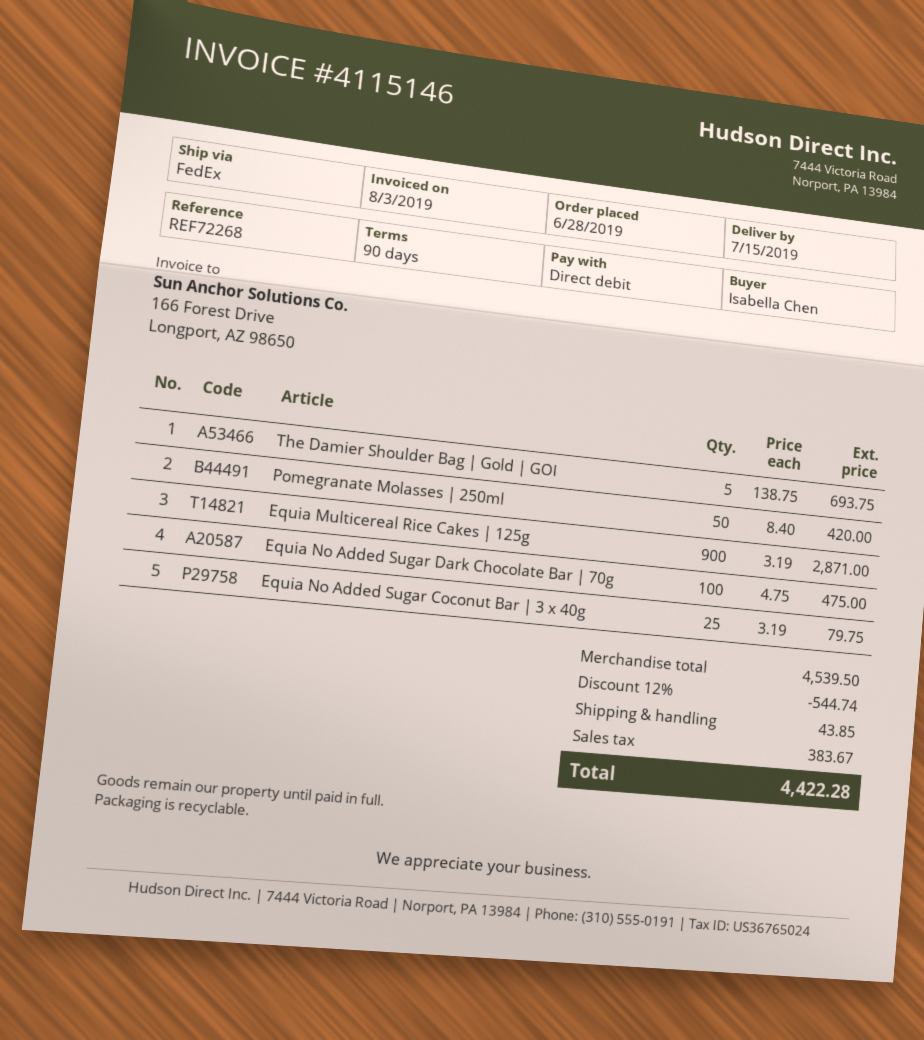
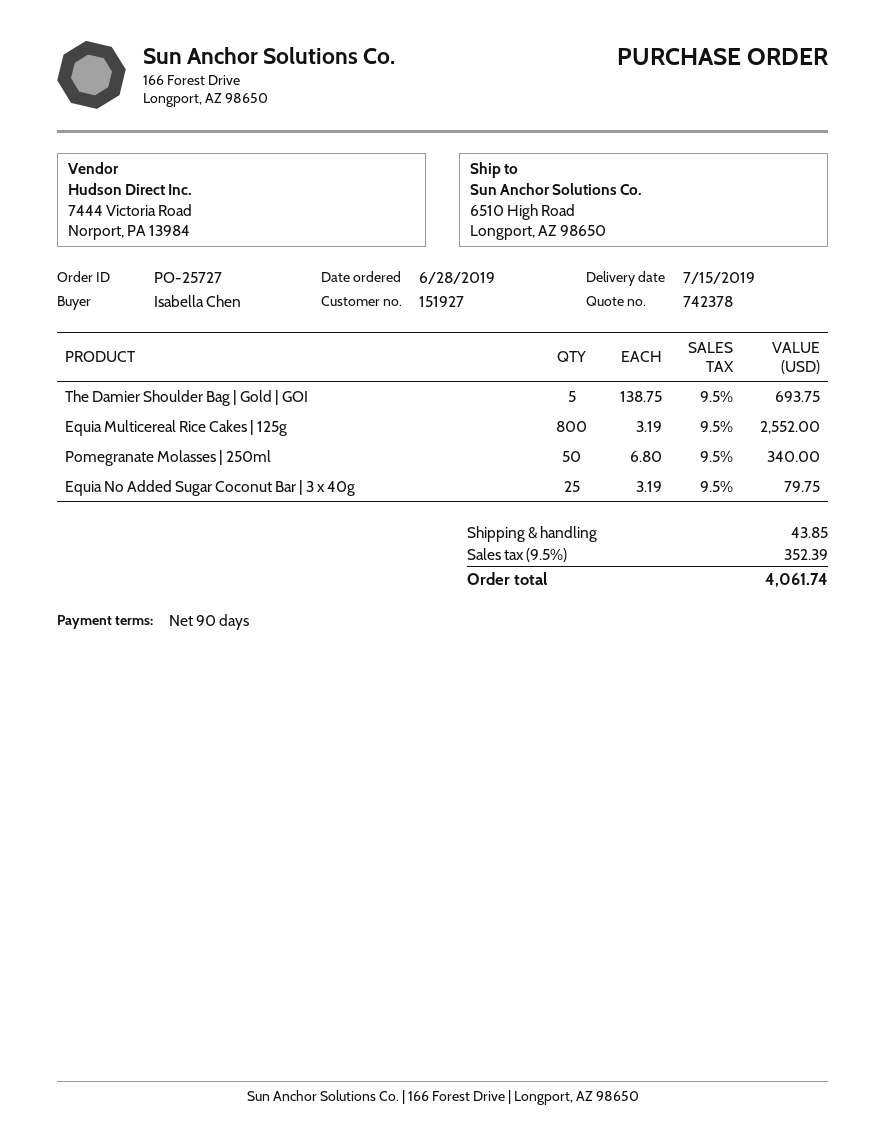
Pomegranate Molasses | 250ml: 50 x 8.40 = 420.00 -> 50 x 6.80 = 340.00
Equia Multicereal Rice Cakes | 125g: 900 x 3.19 = 2871.00 -> 800 x 3.19 = 2552.00
Equia No Added Sugar Dark Chocolate Bar | 70g: 100 x 4.75 = 475.00 -> none
discount: 12% = 544.74 -> none
tax: 383.67 -> 352.39
total: 4422.28 -> 4061.74

